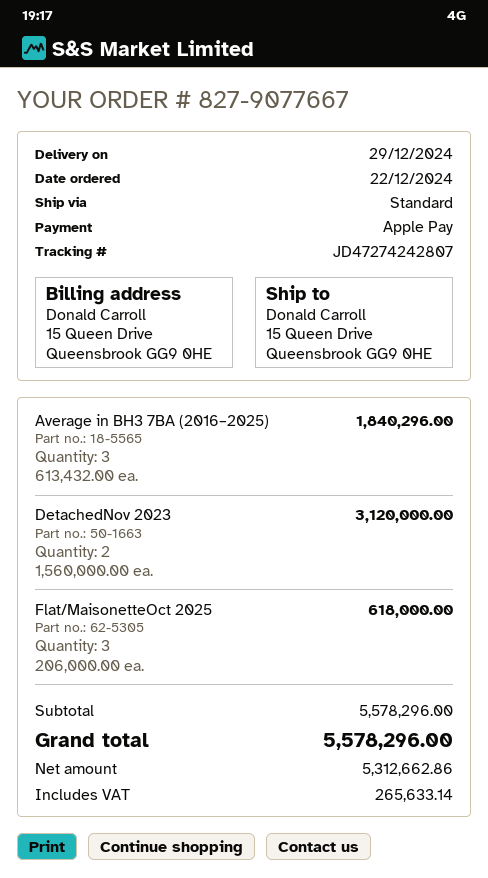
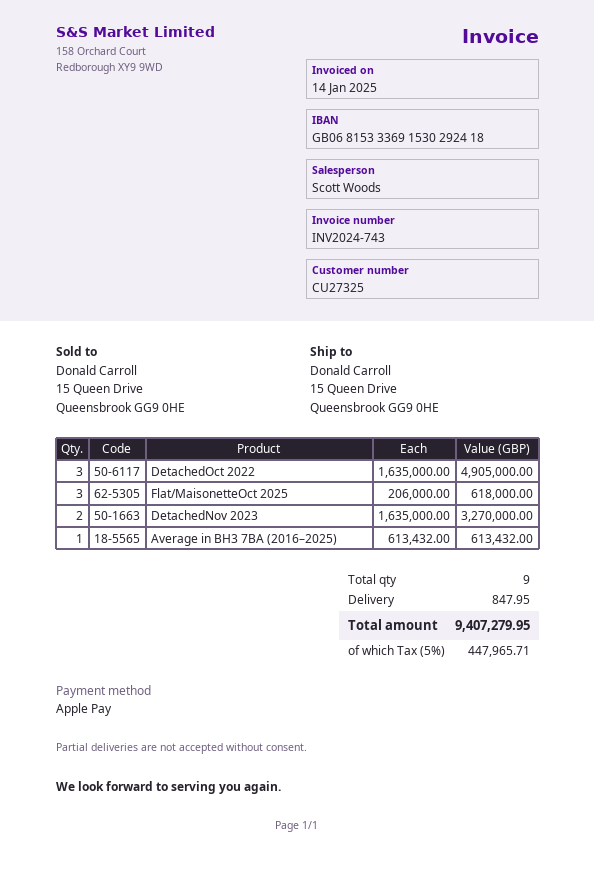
Average in BH3 7BA (2016–2025): 3 x 613432.00 = 1840296.00 -> 1 x 613432.00 = 613432.00
DetachedNov 2023: 2 x 1560000.00 = 3120000.00 -> 2 x 1635000.00 = 3270000.00
DetachedOct 2022: none -> 3 x 1635000.00 = 4905000.00
shipping: none -> 847.95
tax: 265633.14 -> 447965.71
total: 5578296.00 -> 9407279.95

